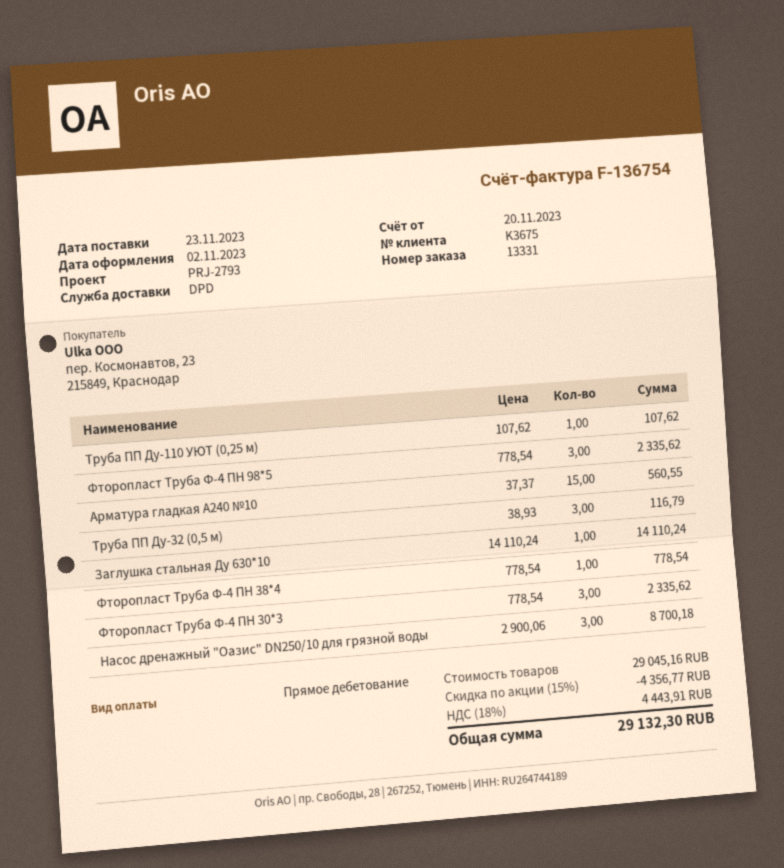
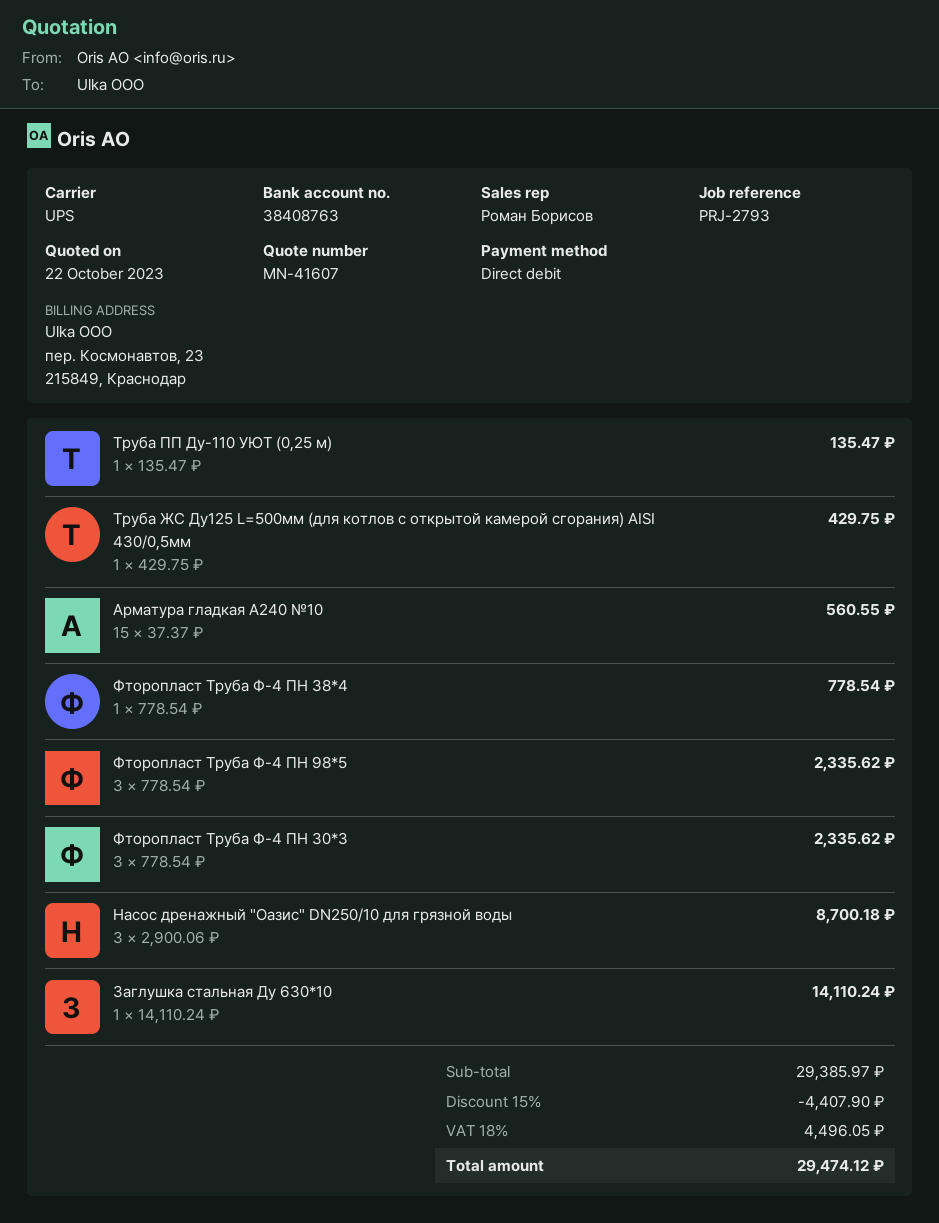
shipping method: DPD -> UPS
Труба ПП Ду-110 УЮТ (0,25 м): 1 x 107.62 = 107.62 -> 1 x 135.47 = 135.47
Труба ПП Ду-32 (0,5 м): 3 x 38.93 = 116.79 -> none
Труба ЖС Ду125 L=500мм (для котлов с открытой камерой сгорания) AISI 430/0,5мм: none -> 1 x 429.75 = 429.75
subtotal: 29045.16 -> 29385.97
discount: 15% = 4356.77 -> 15% = 4407.90
tax: 18% = 4443.91 -> 18% = 4496.05
total: 29132.30 -> 29474.12

